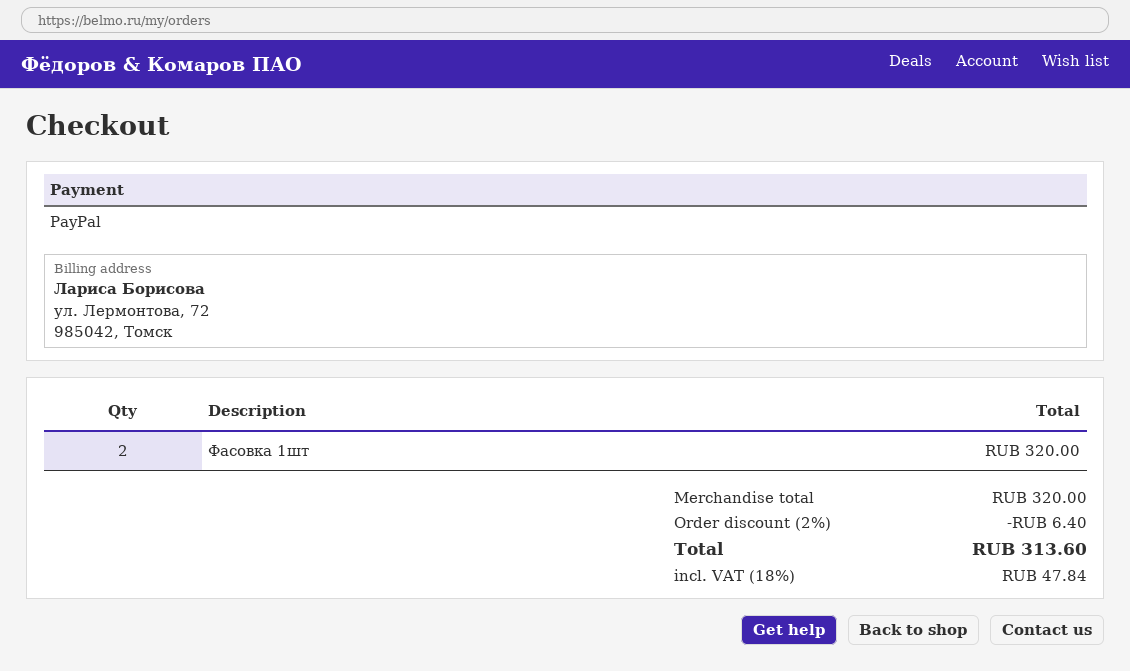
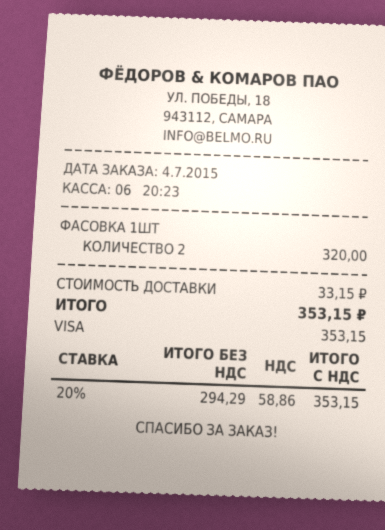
payment method: PayPal -> Visa
discount: 2% = 6.40 -> none
shipping: none -> 33.15
tax: 18% = 47.84 -> 20% = 58.86
total: 313.60 -> 353.15

